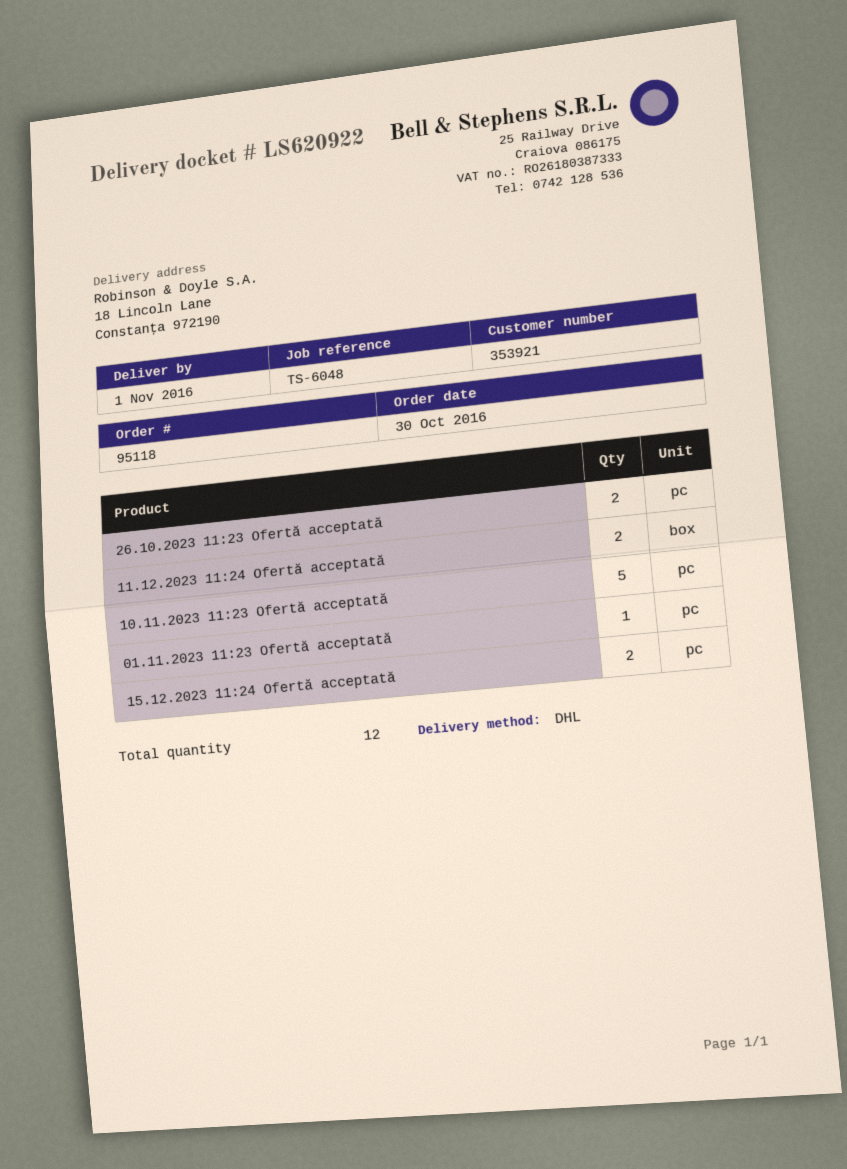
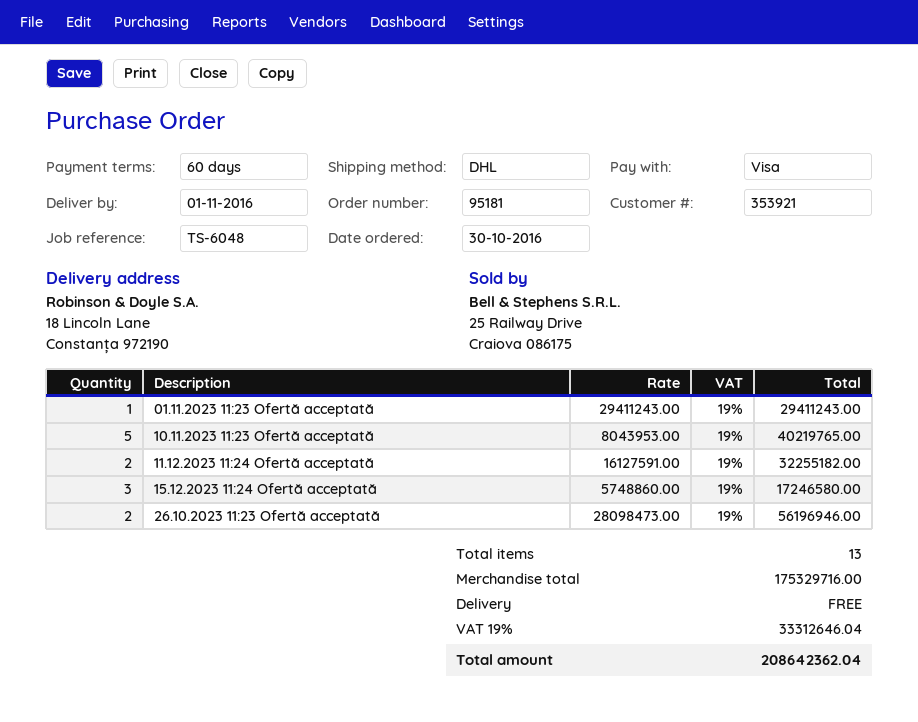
order number: 95118 -> 95181
15.12.2023 11:24 Ofertă acceptată: 2 -> 3
total quantity: 12 -> 13

